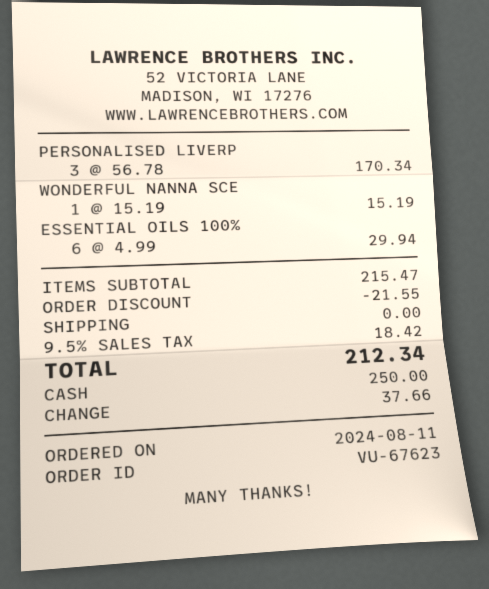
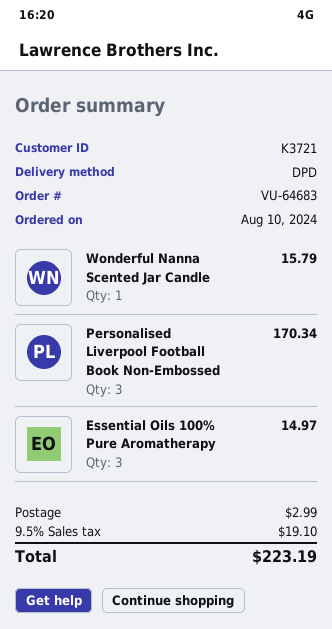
order number: VU-67623 -> VU-64683
order date: 2024-08-11 -> 2024-08-10
WONDERFUL NANNA SCE: 1 for 15.19 -> 1 for 15.79
ESSENTIAL OILS 100%: 6 for 29.94 -> 3 for 14.97
discount: 21.55 -> none
shipping: 0.00 -> 2.99
tax: 9.5% = 18.42 -> 9.5% = 19.10
total: 212.34 -> 223.19

